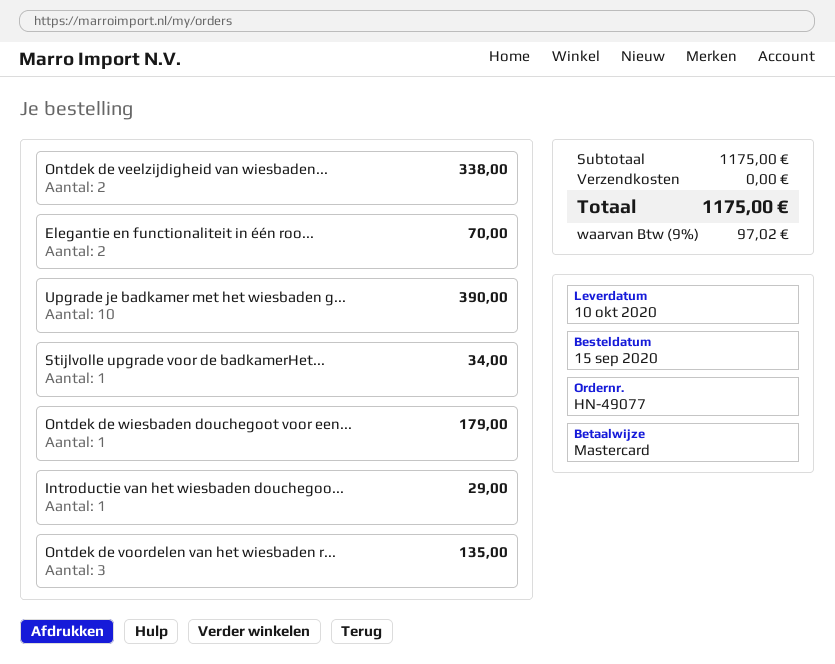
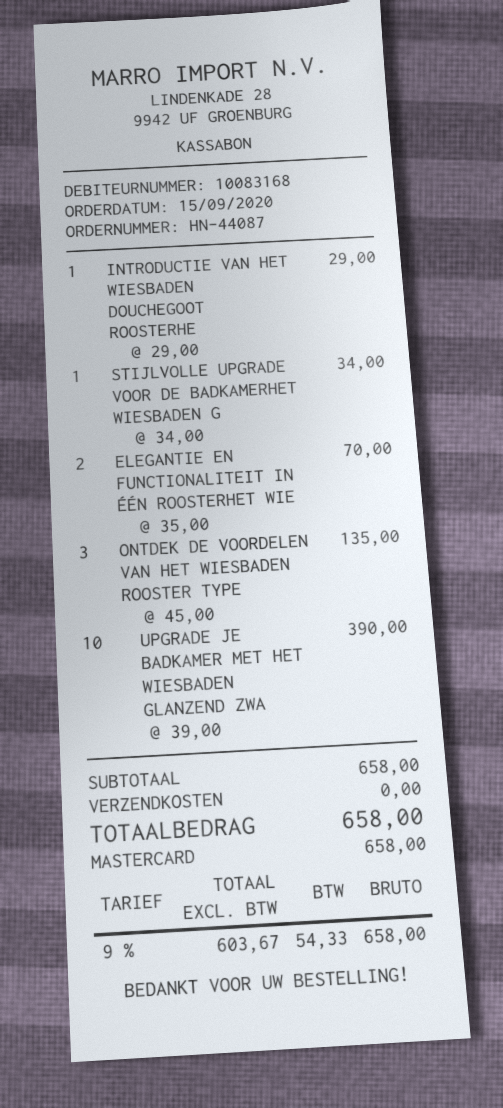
order number: HN-49077 -> HN-44087
Ontdek de veelzijdigheid van wiesbaden...: 2 for 338.00 -> none
Ontdek de wiesbaden douchegoot voor een...: 1 for 179.00 -> none
subtotal: 1175.00 -> 658.00
tax: 9% = 97.02 -> 9% = 54.33
total: 1175.00 -> 658.00

